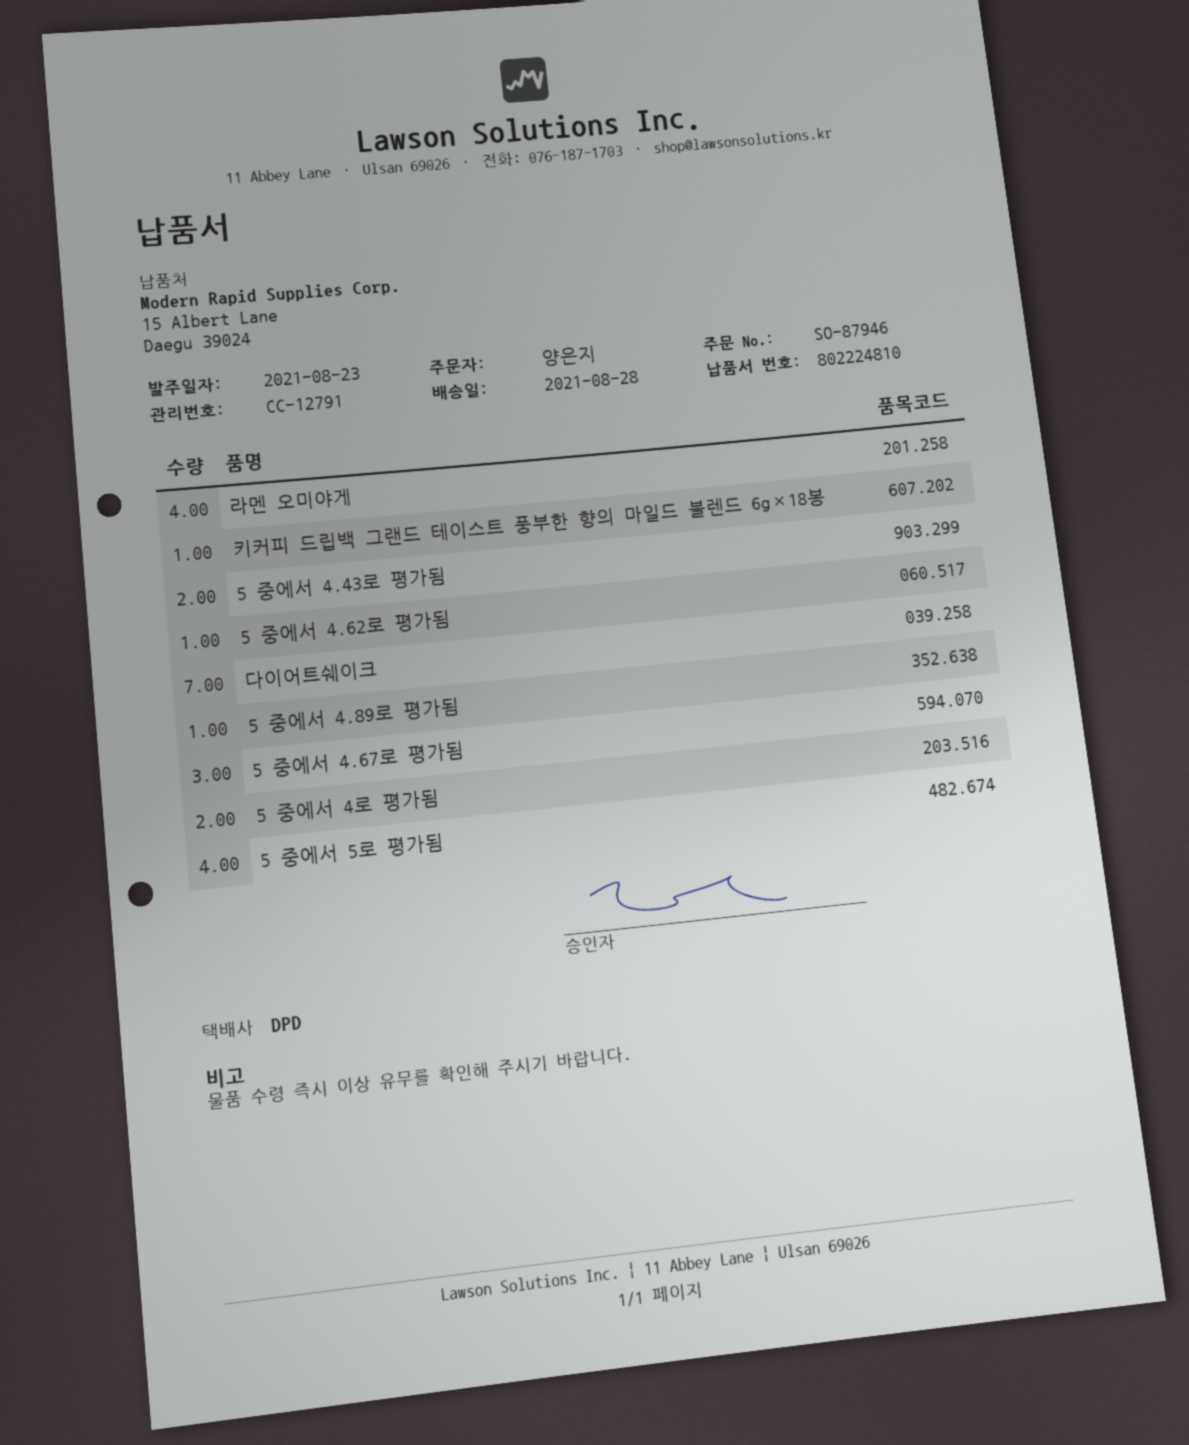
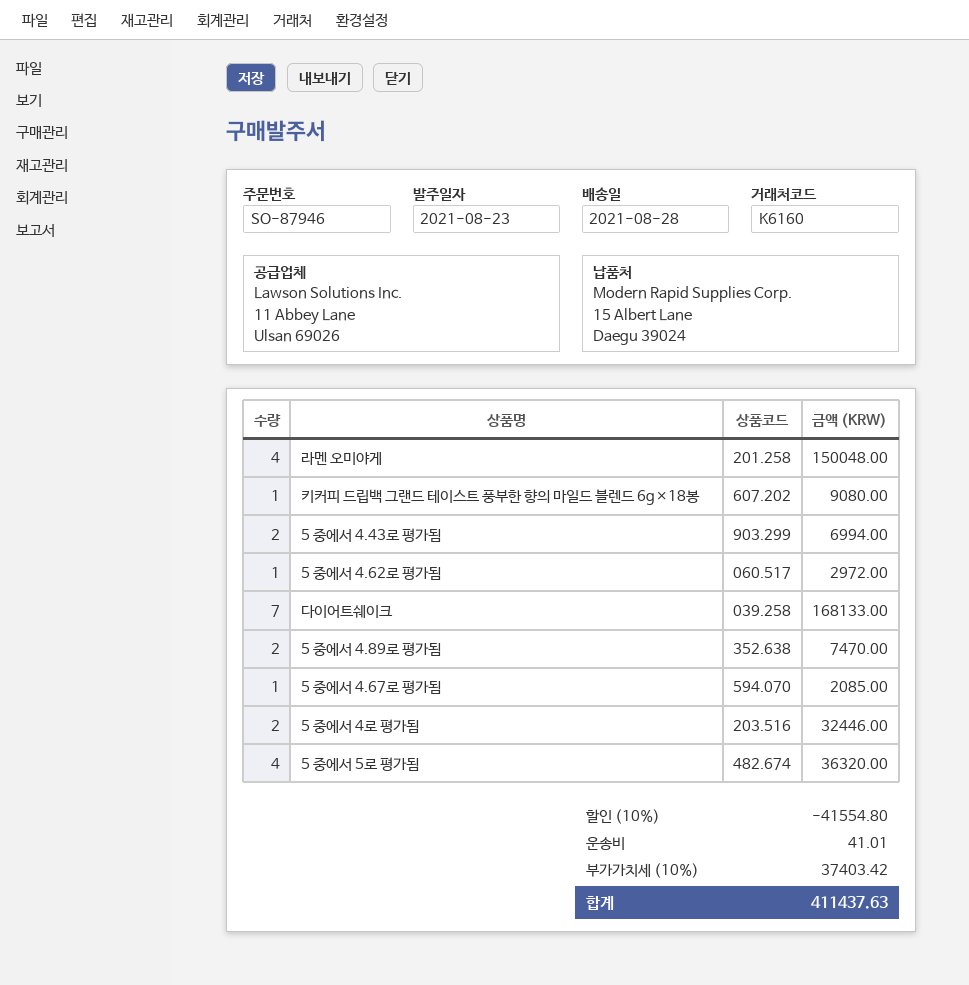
5 중에서 4.89로 평가됨: 1 -> 2
5 중에서 4.67로 평가됨: 3 -> 1

